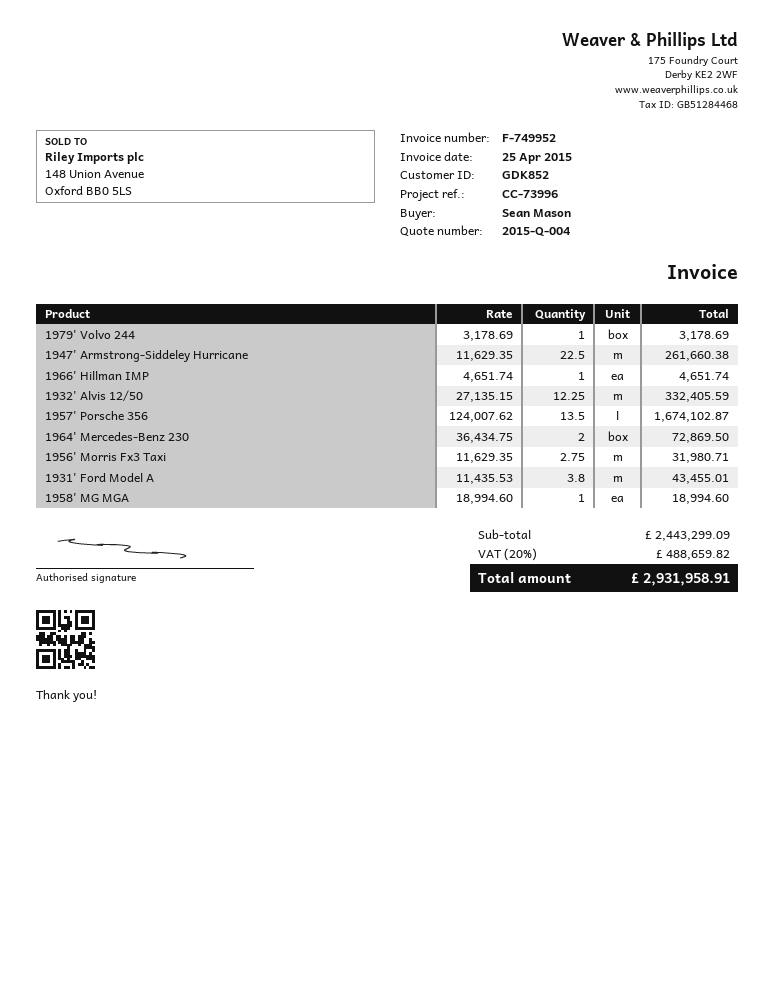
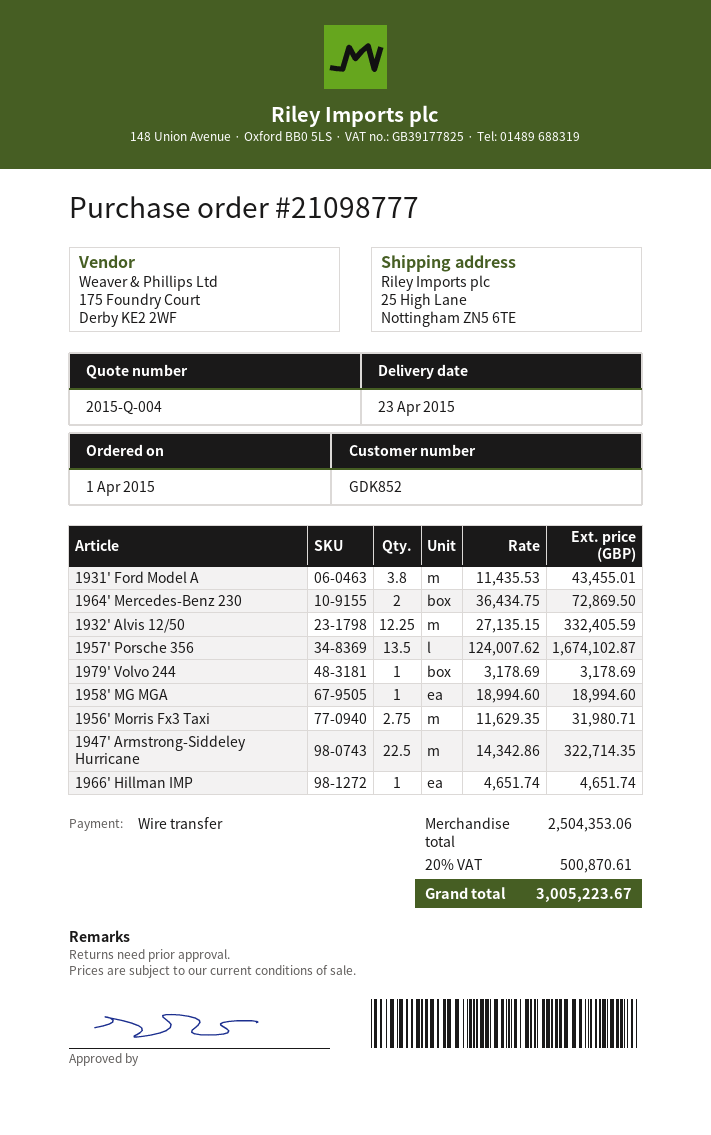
1947' Armstrong-Siddeley Hurricane: 22.5 x 11629.35 = 261660.38 -> 22.5 x 14342.86 = 322714.35
subtotal: 2443299.09 -> 2504353.06
tax: 20% = 488659.82 -> 20% = 500870.61
total: 2931958.91 -> 3005223.67

